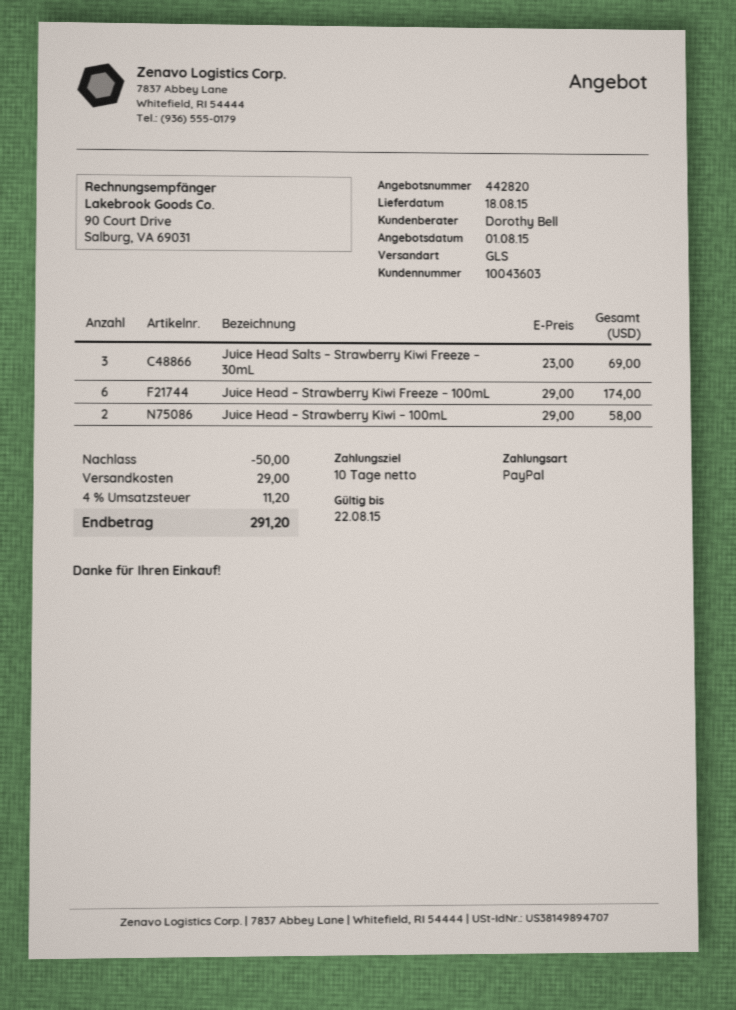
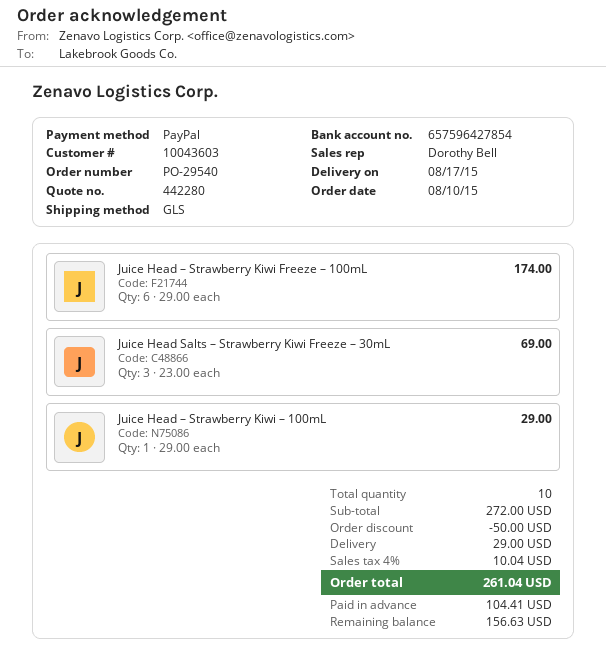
quote number: 442820 -> 442280
delivery date: 2015-08-18 -> 2015-08-17
Juice Head – Strawberry Kiwi – 100mL: 2 x 29.00 = 58.00 -> 1 x 29.00 = 29.00
tax: 4% = 11.20 -> 4% = 10.04
total: 291.20 -> 261.04

